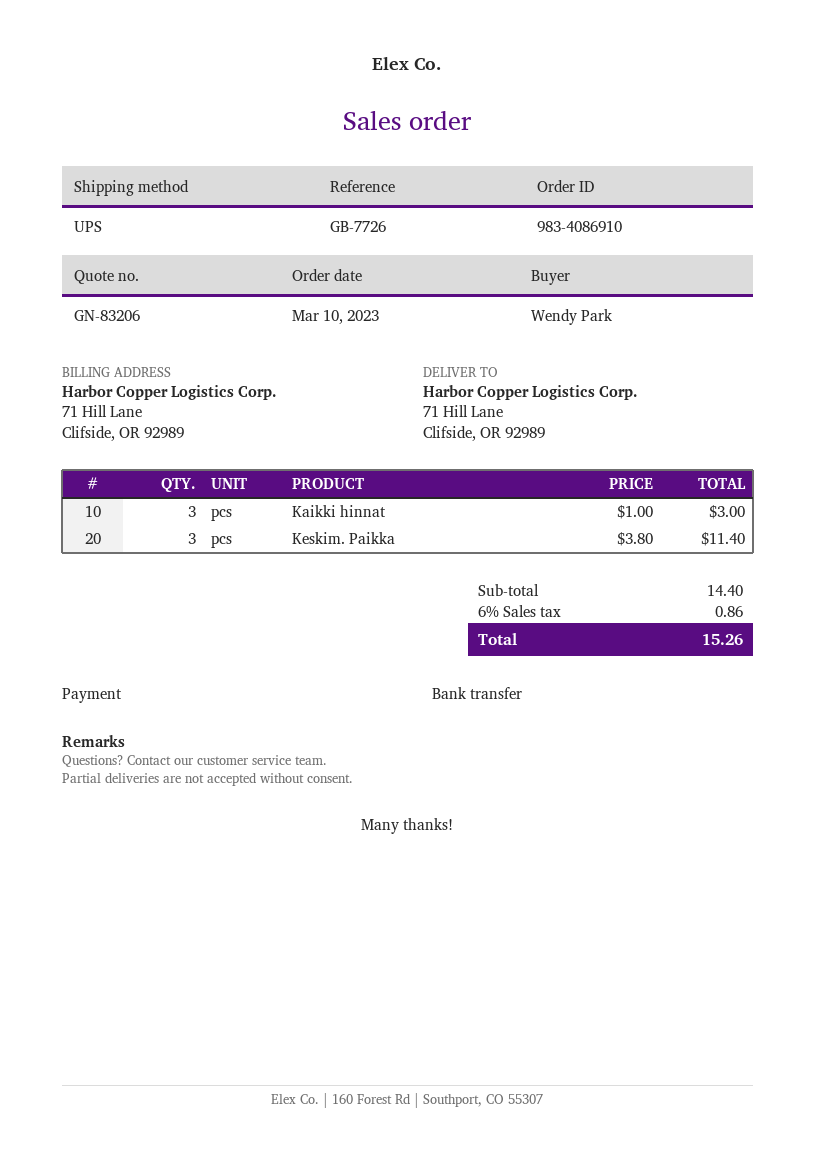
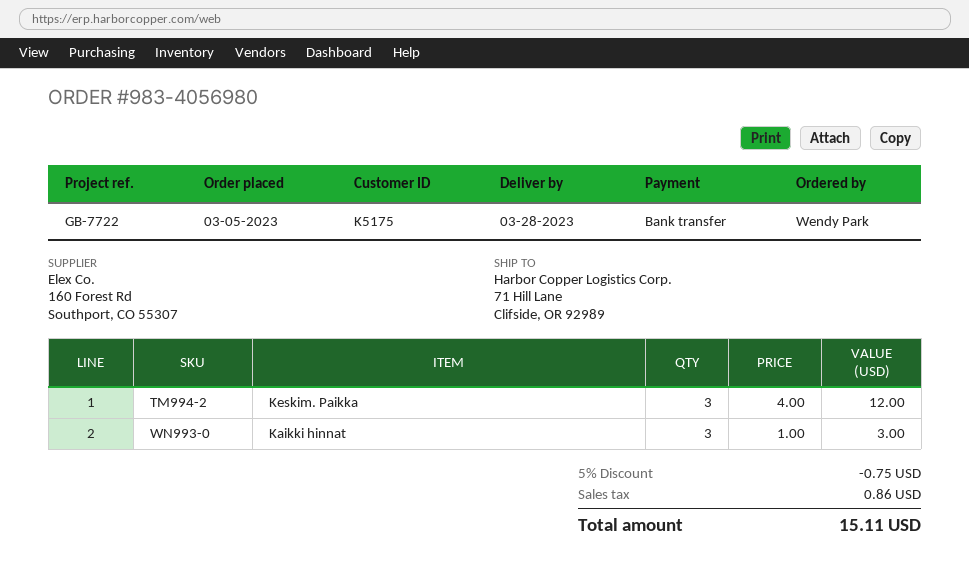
order number: 983-4086910 -> 983-4056980
order date: 2023-03-10 -> 2023-03-05
reference: GB-7726 -> GB-7722
Keskim. Paikka: 3 x 3.80 = 11.40 -> 3 x 4.00 = 12.00
discount: none -> 5% = 0.75
total: 15.26 -> 15.11

